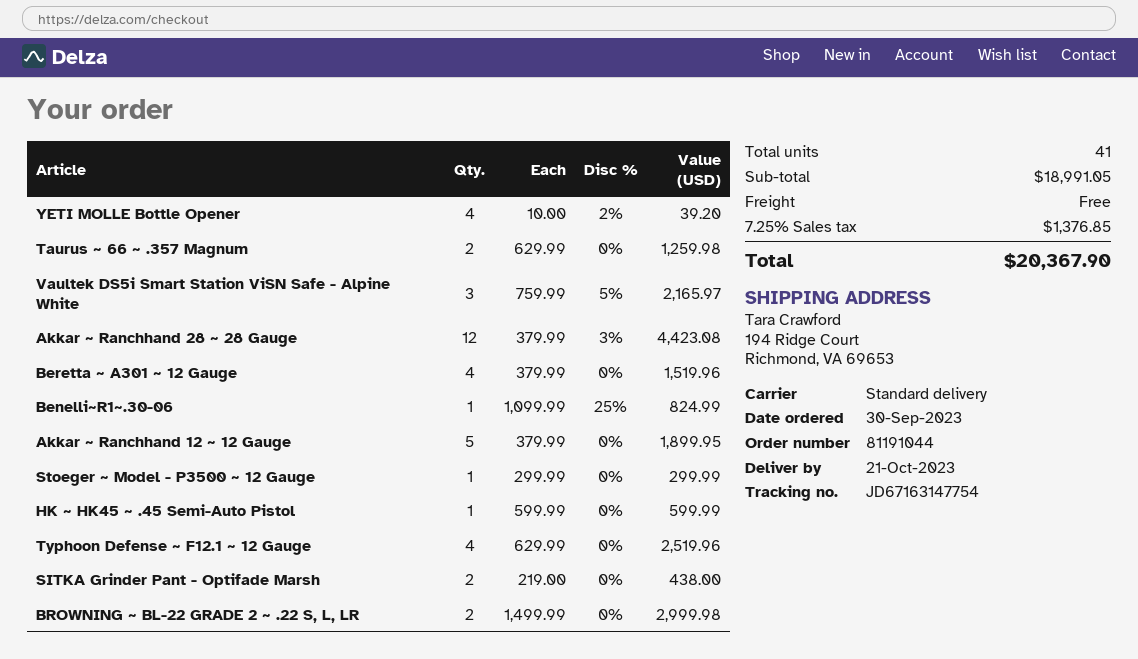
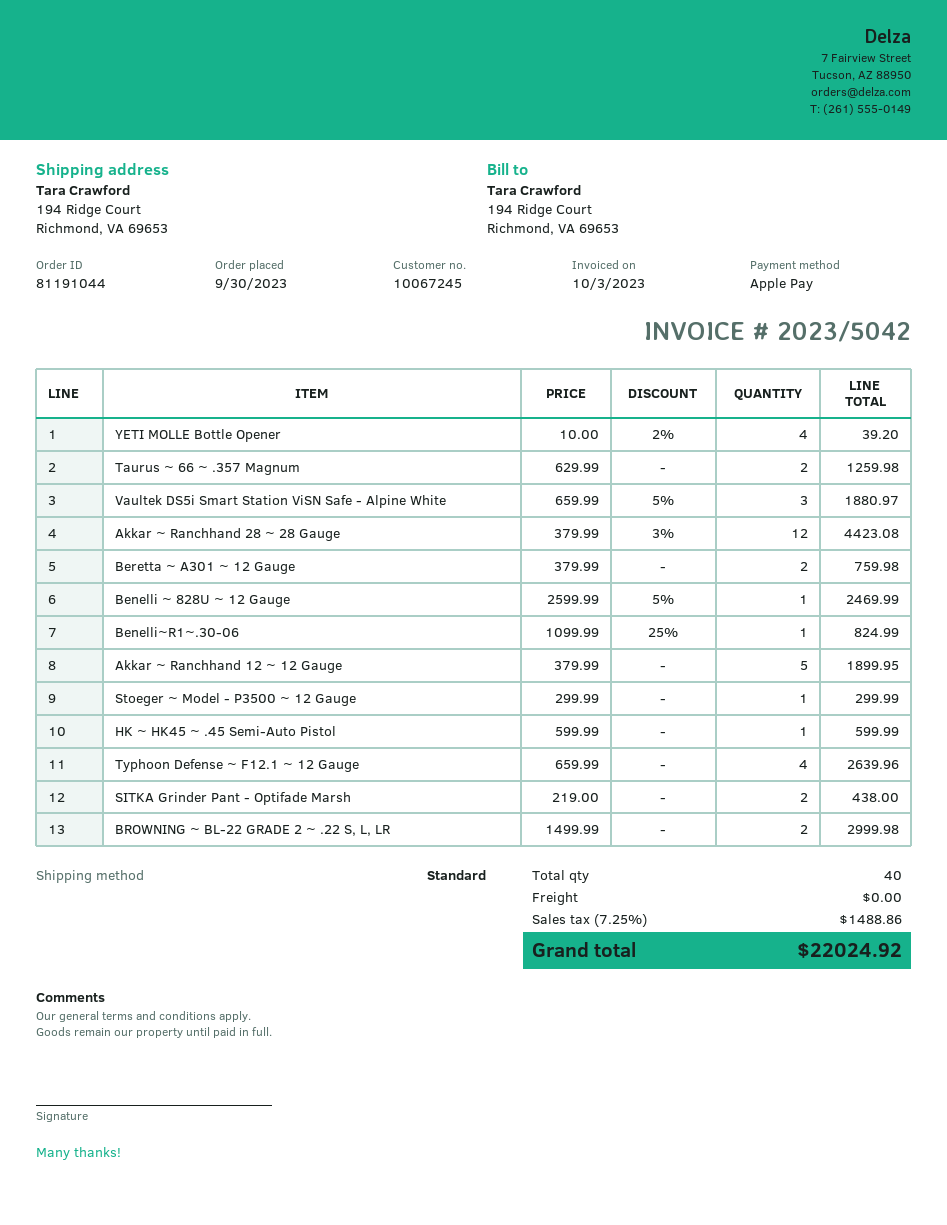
Vaultek DS5i Smart Station ViSN Safe - Alpine White: 3 x 759.99 - 5% = 2165.97 -> 3 x 659.99 - 5% = 1880.97
Beretta ~ A301 ~ 12 Gauge: 4 x 379.99 = 1519.96 -> 2 x 379.99 = 759.98
Typhoon Defense ~ F12.1 ~ 12 Gauge: 4 x 629.99 = 2519.96 -> 4 x 659.99 = 2639.96
Benelli ~ 828U ~ 12 Gauge: none -> 1 x 2599.99 - 5% = 2469.99
total quantity: 41 -> 40
tax: 7.25% = 1376.85 -> 7.25% = 1488.86
total: 20367.90 -> 22024.92

